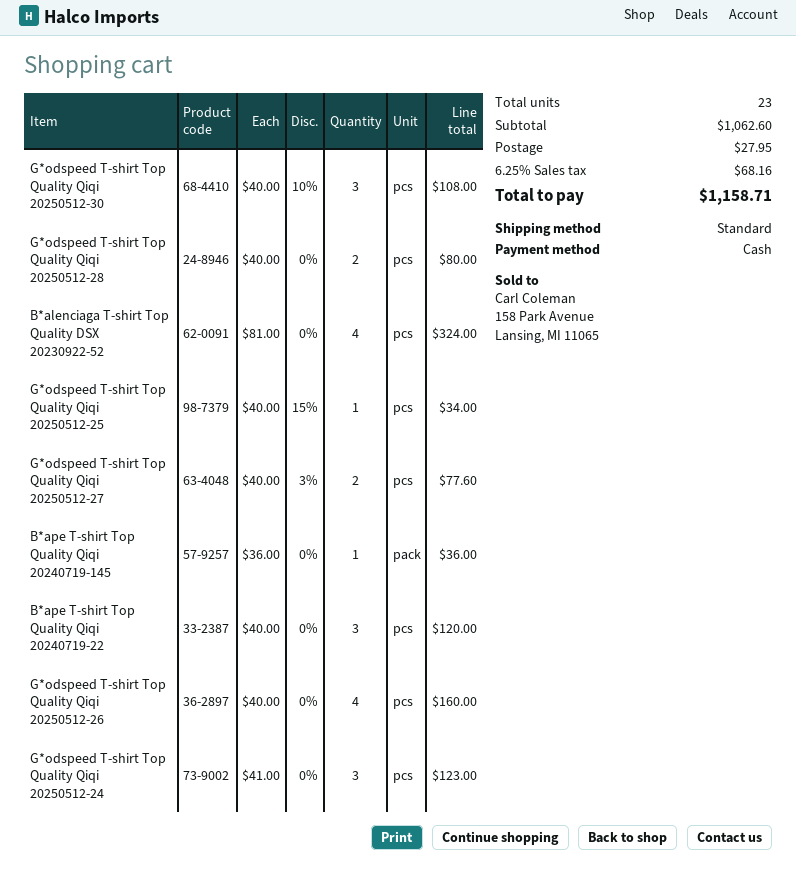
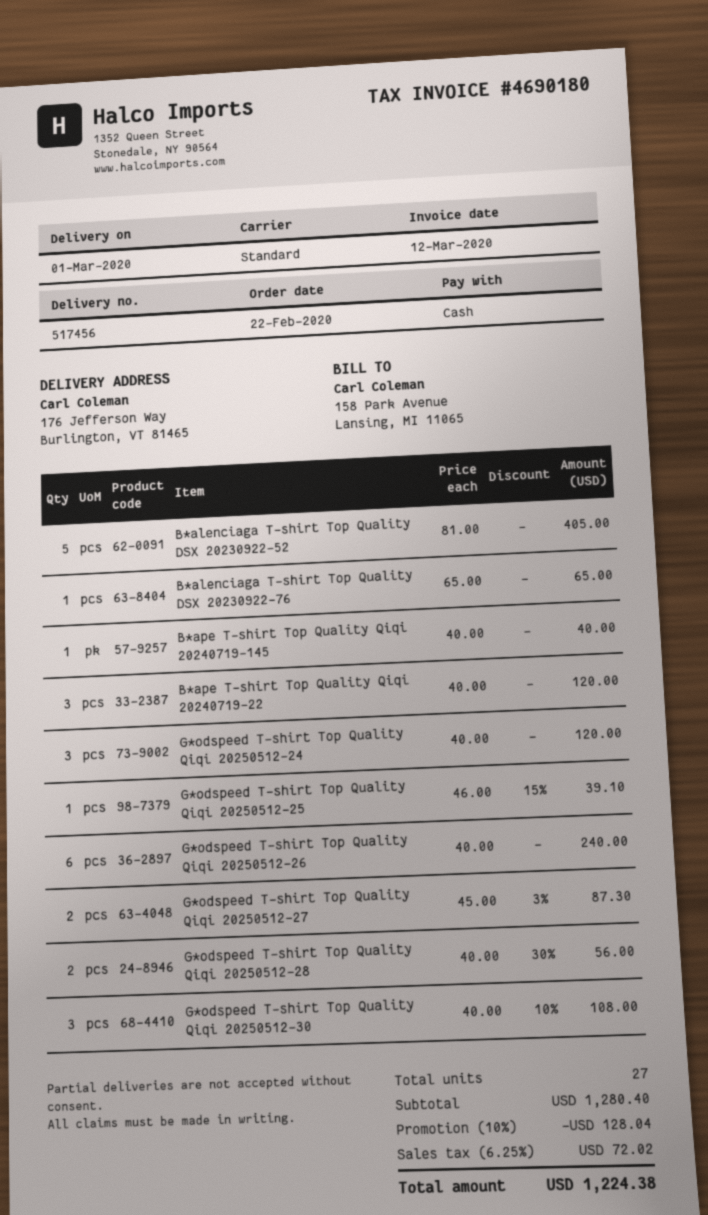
G*odspeed T-shirt Top Quality Qiqi 20250512-28: 2 x 40.00 = 80.00 -> 2 x 40.00 - 30% = 56.00
B*alenciaga T-shirt Top Quality DSX 20230922-52: 4 x 81.00 = 324.00 -> 5 x 81.00 = 405.00
G*odspeed T-shirt Top Quality Qiqi 20250512-25: 1 x 40.00 - 15% = 34.00 -> 1 x 46.00 - 15% = 39.10
G*odspeed T-shirt Top Quality Qiqi 20250512-27: 2 x 40.00 - 3% = 77.60 -> 2 x 45.00 - 3% = 87.30
B*ape T-shirt Top Quality Qiqi 20240719-145: 1 x 36.00 = 36.00 -> 1 x 40.00 = 40.00
G*odspeed T-shirt Top Quality Qiqi 20250512-26: 4 x 40.00 = 160.00 -> 6 x 40.00 = 240.00
G*odspeed T-shirt Top Quality Qiqi 20250512-24: 3 x 41.00 = 123.00 -> 3 x 40.00 = 120.00
B*alenciaga T-shirt Top Quality DSX 20230922-76: none -> 1 x 65.00 = 65.00
total quantity: 23 -> 27
subtotal: 1062.60 -> 1280.40
discount: none -> 10% = 128.04
shipping: 27.95 -> none
tax: 6.25% = 68.16 -> 6.25% = 72.02
total: 1158.71 -> 1224.38

